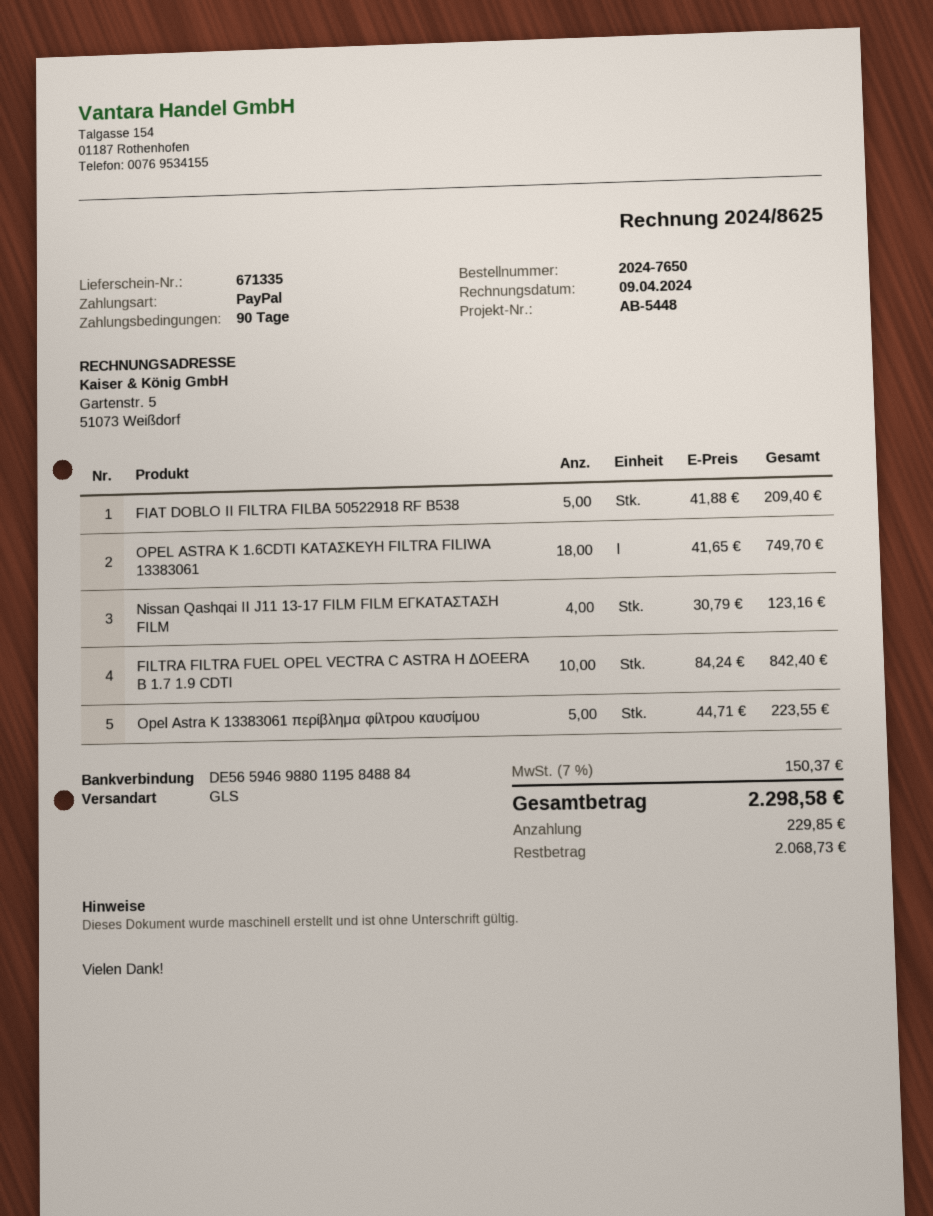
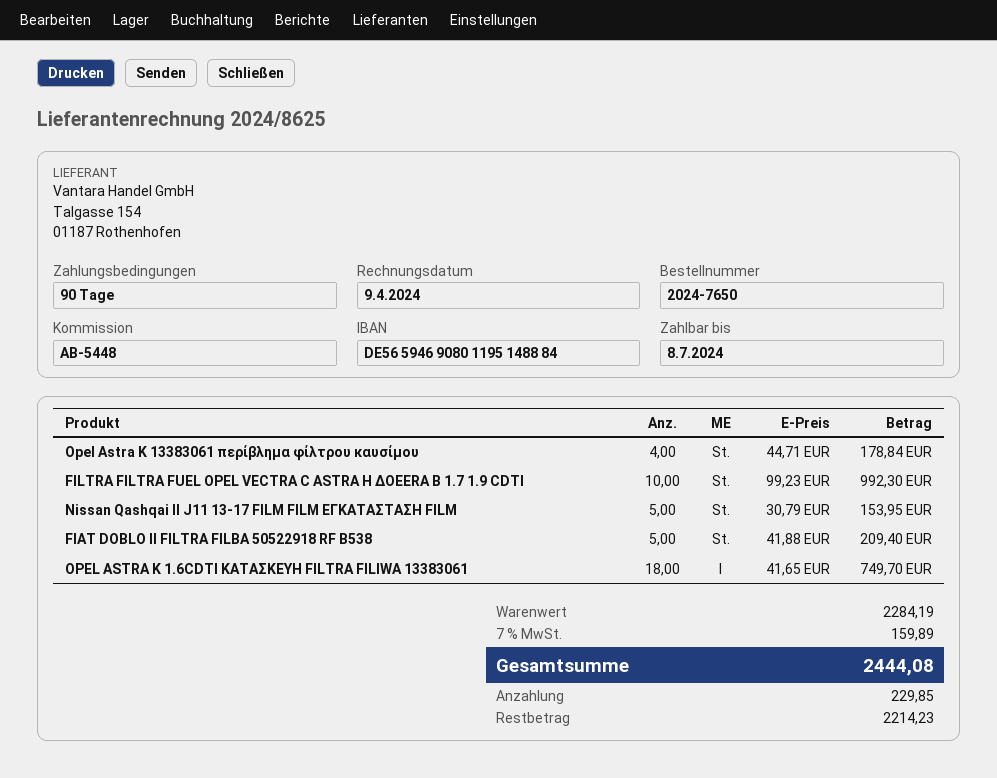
bank account: DE56594698801195848884 -> DE56594690801195148884
Nissan Qashqai II J11 13-17 FILM FILM ΕΓΚΑΤΑΣΤΑΣΗ FILM: 4 x 30.79 = 123.16 -> 5 x 30.79 = 153.95
FILTRA FILTRA FUEL OPEL VECTRA C ASTRA H ΔΟΕΕRA B 1.7 1.9 CDTI: 10 x 84.24 = 842.40 -> 10 x 99.23 = 992.30
Opel Astra K 13383061 περίβλημα φίλτρου καυσίμου: 5 x 44.71 = 223.55 -> 4 x 44.71 = 178.84
tax: 7% = 150.37 -> 7% = 159.89
total: 2298.58 -> 2444.08
balance: 2068.73 -> 2214.23

